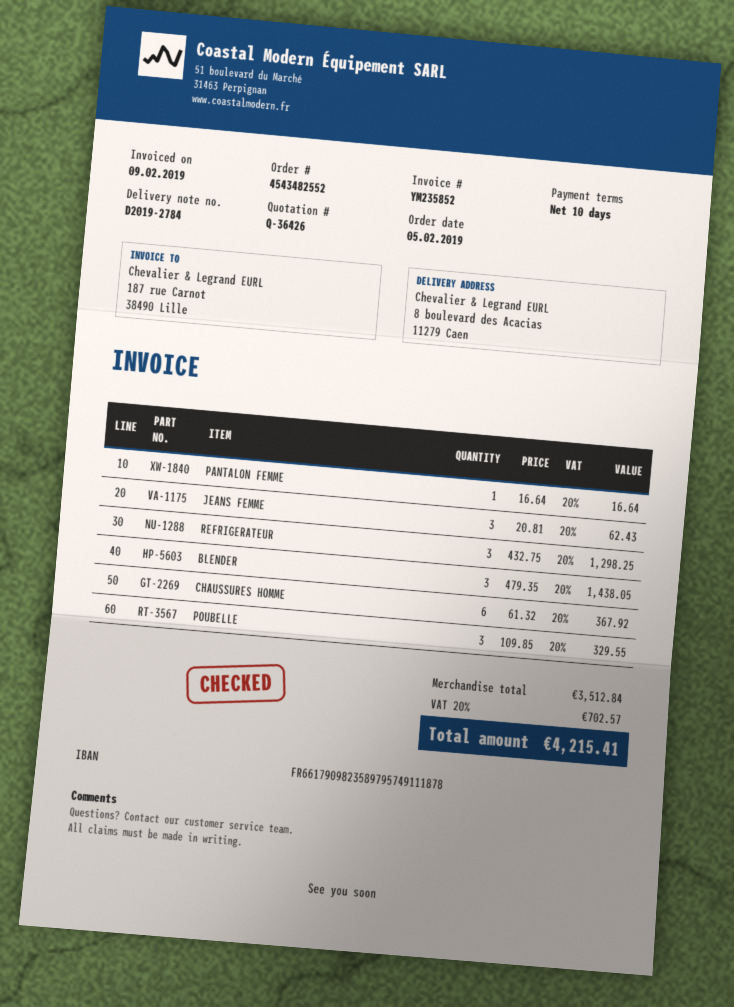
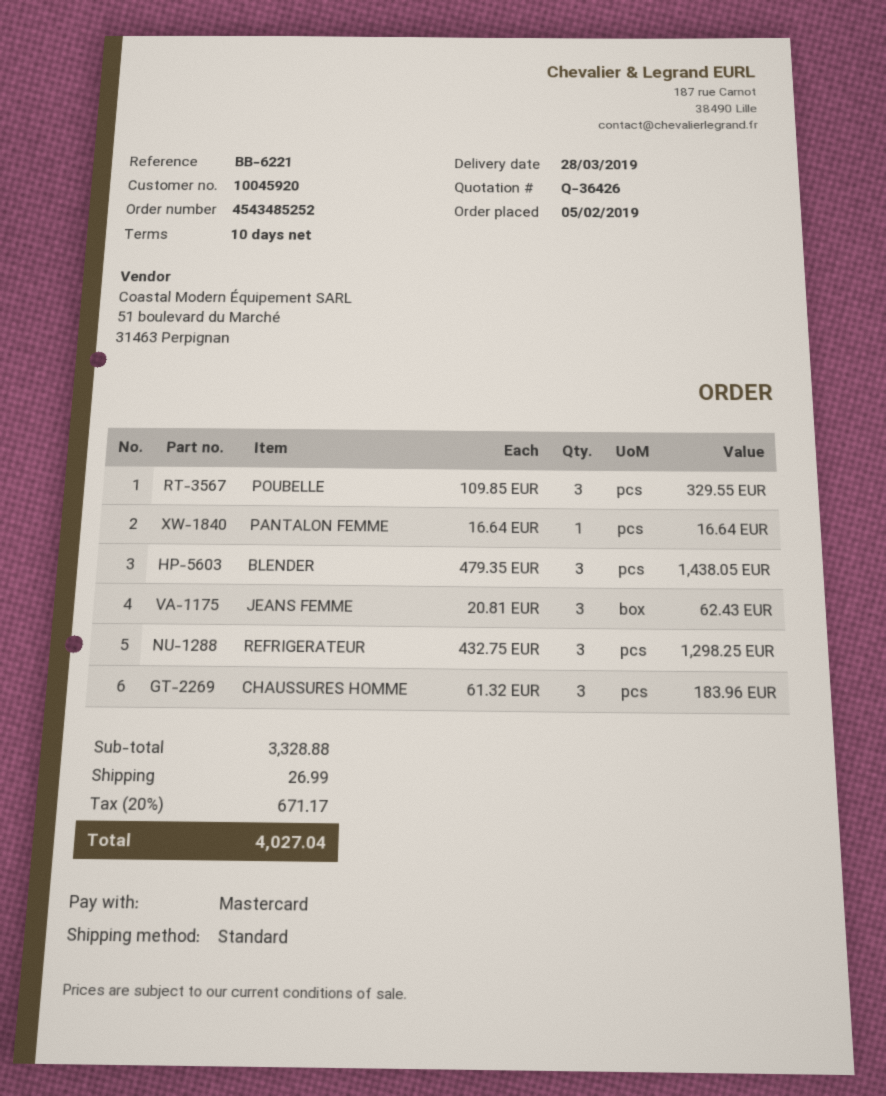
order number: 4543482552 -> 4543485252
CHAUSSURES HOMME: 6 x 61.32 = 367.92 -> 3 x 61.32 = 183.96
subtotal: 3512.84 -> 3328.88
shipping: none -> 26.99
tax: 20% = 702.57 -> 20% = 671.17
total: 4215.41 -> 4027.04

